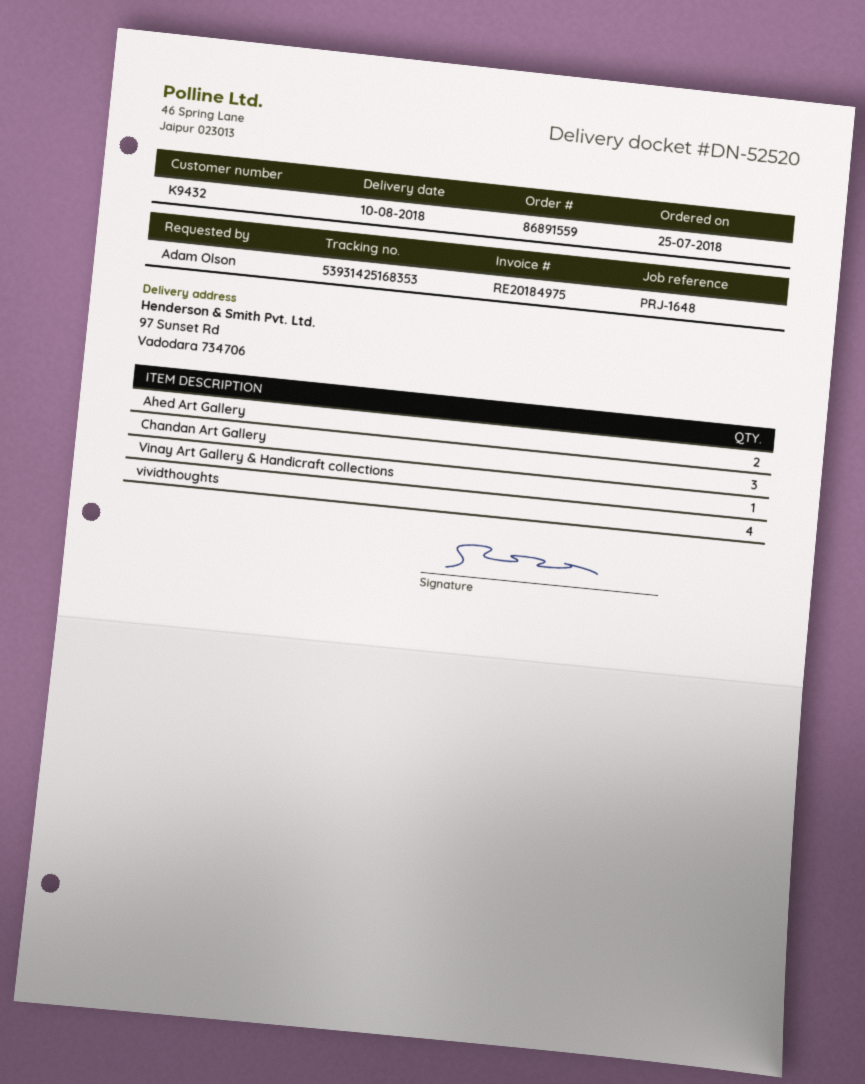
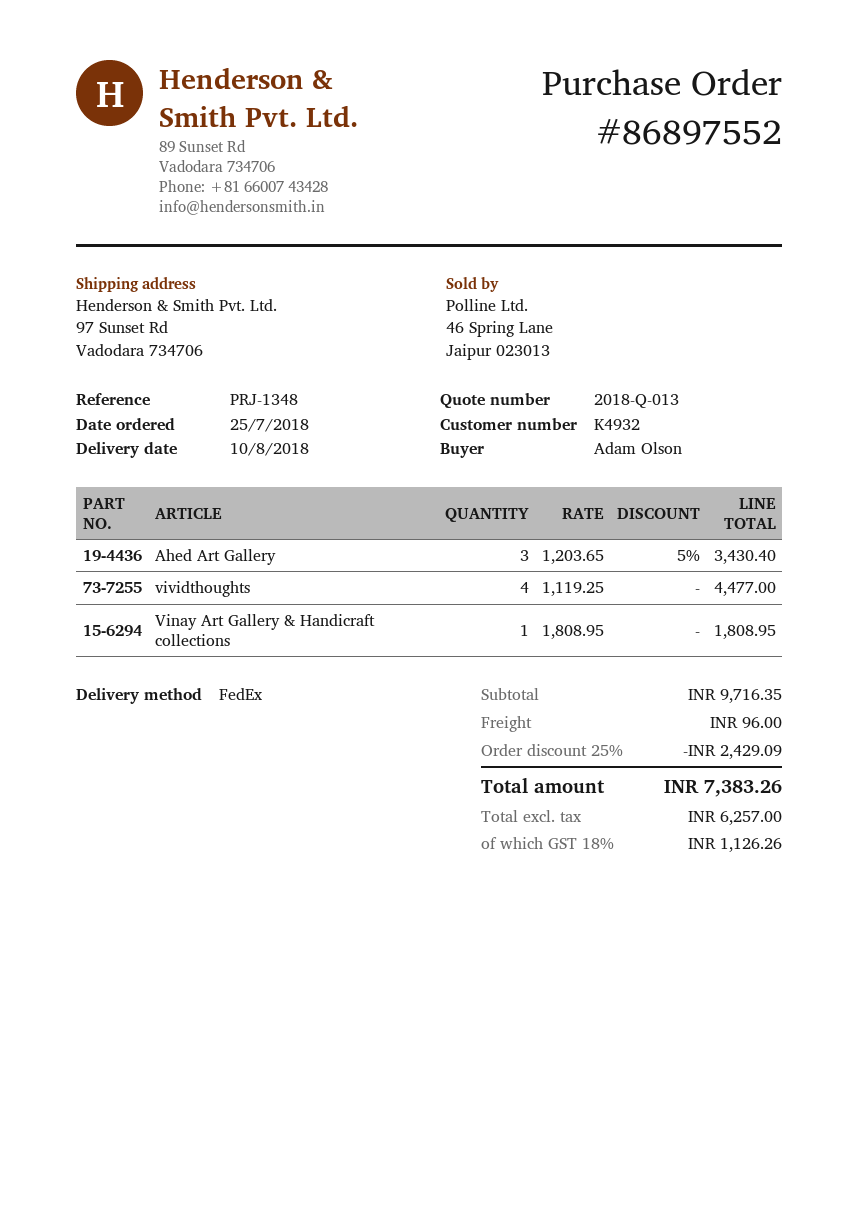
order number: 86891559 -> 86897552
customer number: K9432 -> K4932
reference: PRJ-1648 -> PRJ-1348
Ahed Art Gallery: 2 -> 3
Chandan Art Gallery: 3 -> none

